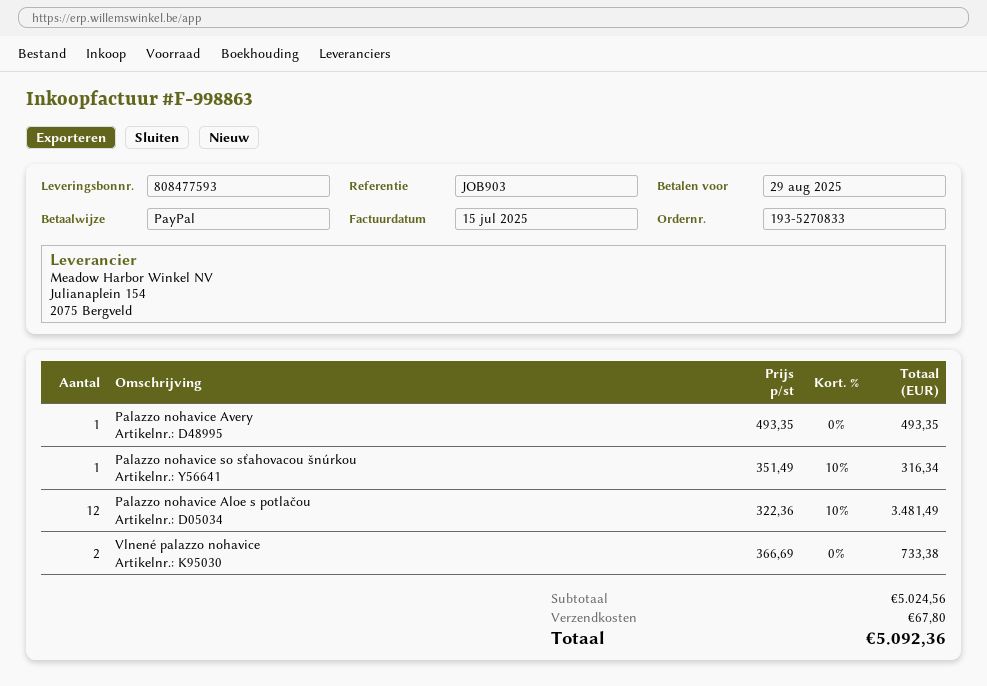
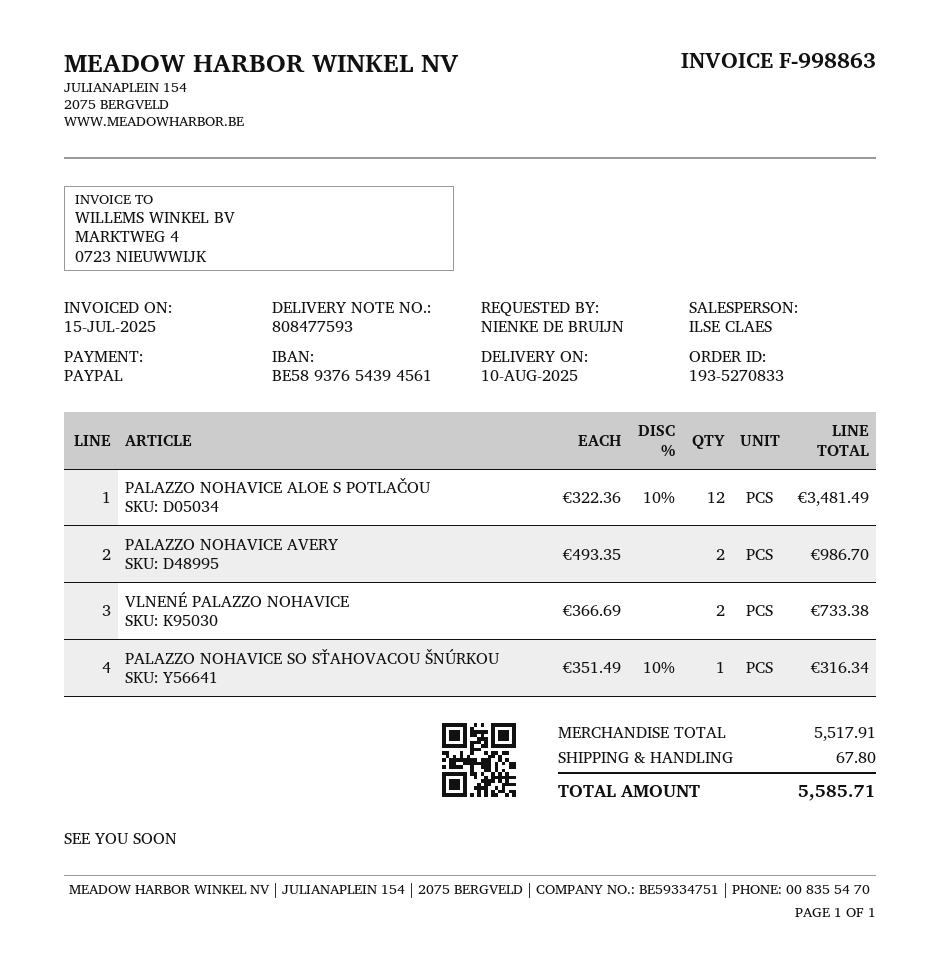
Palazzo nohavice Avery: 1 x 493.35 = 493.35 -> 2 x 493.35 = 986.70
subtotal: 5024.56 -> 5517.91
total: 5092.36 -> 5585.71

